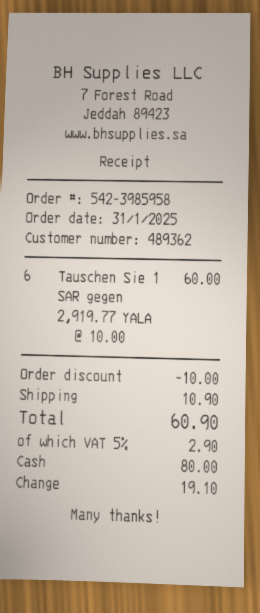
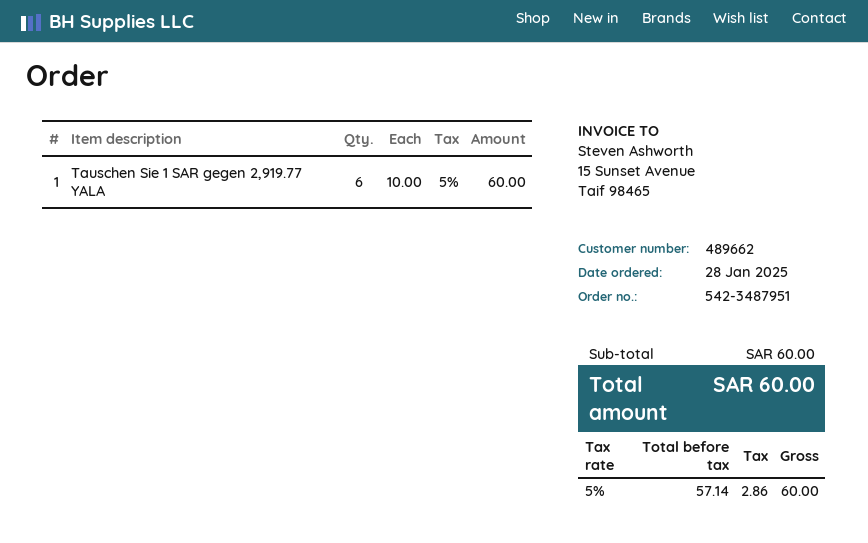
order number: 542-3985958 -> 542-3487951
order date: 2025-01-31 -> 2025-01-28
customer number: 489362 -> 489662
discount: 10.00 -> none
shipping: 10.90 -> none
tax: 5% = 2.90 -> 5% = 2.86
total: 60.90 -> 60.00

